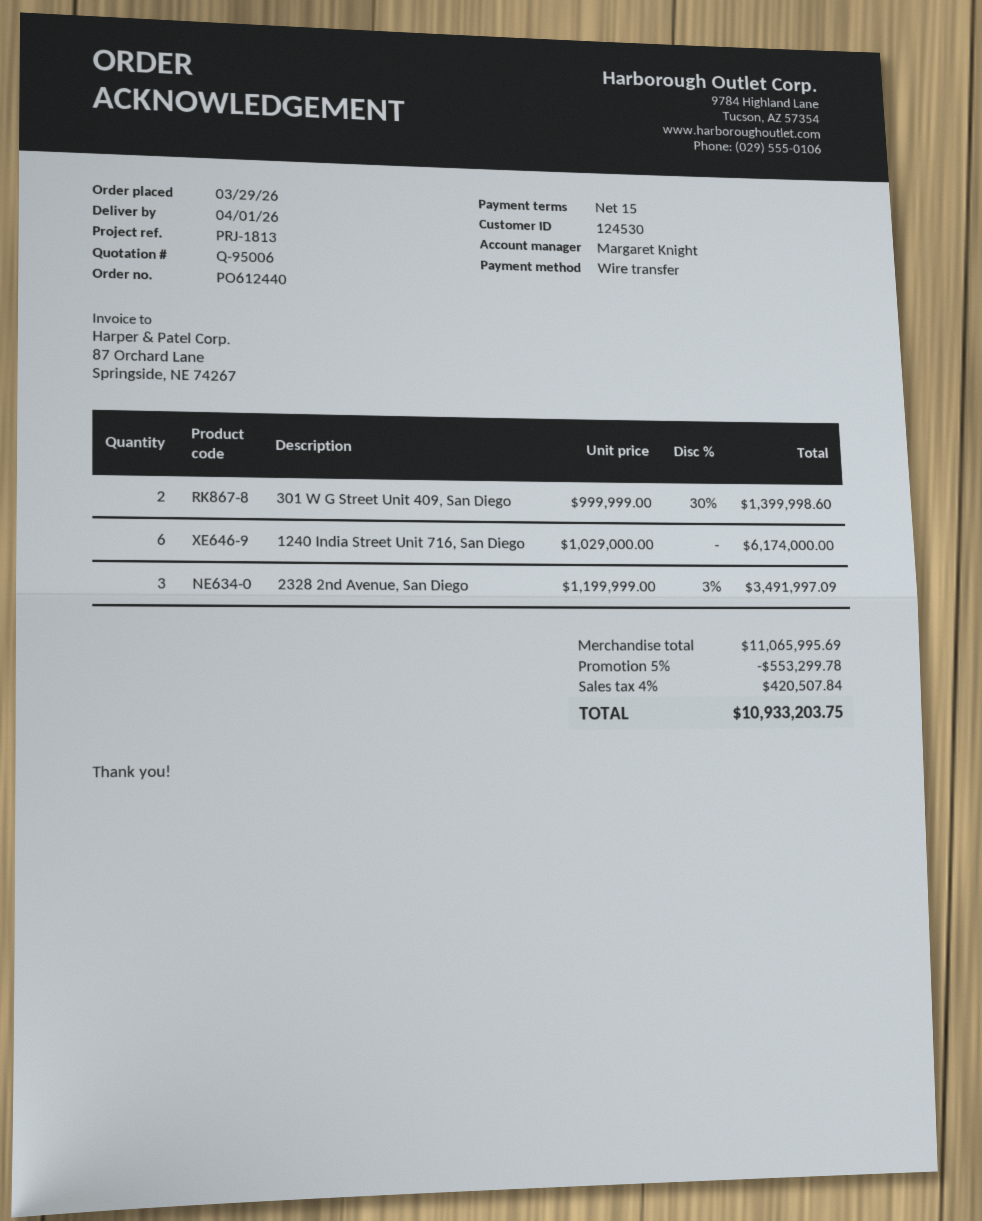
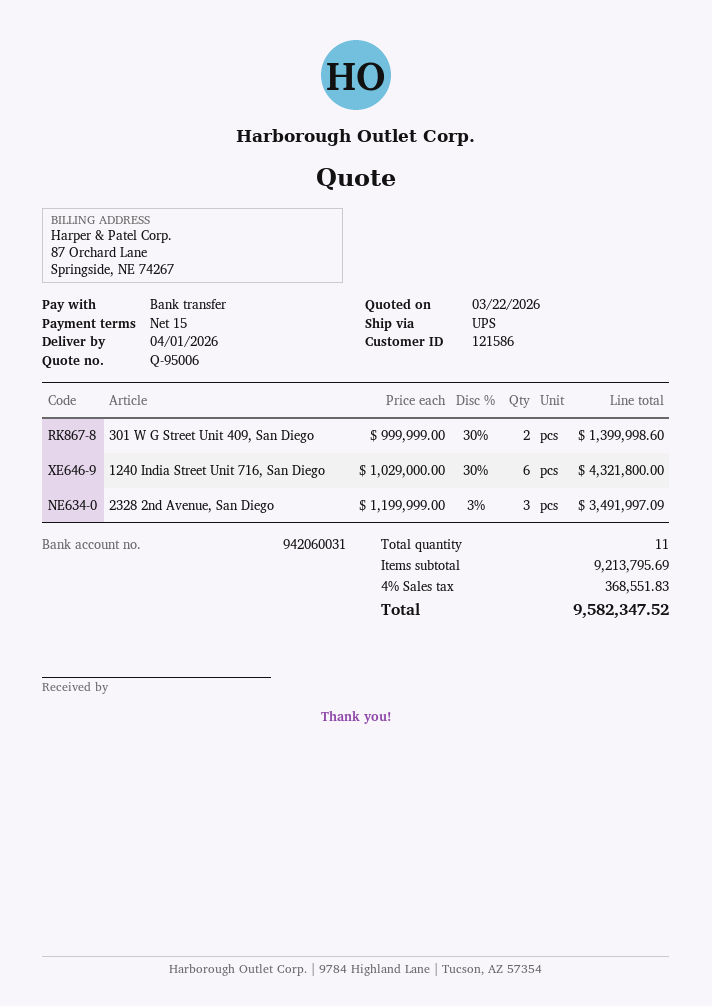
customer number: 124530 -> 121586
1240 India Street Unit 716, San Diego: 6 x 1029000.00 = 6174000.00 -> 6 x 1029000.00 - 30% = 4321800.00
subtotal: 11065995.69 -> 9213795.69
discount: 5% = 553299.78 -> none
tax: 4% = 420507.84 -> 4% = 368551.83
total: 10933203.75 -> 9582347.52

